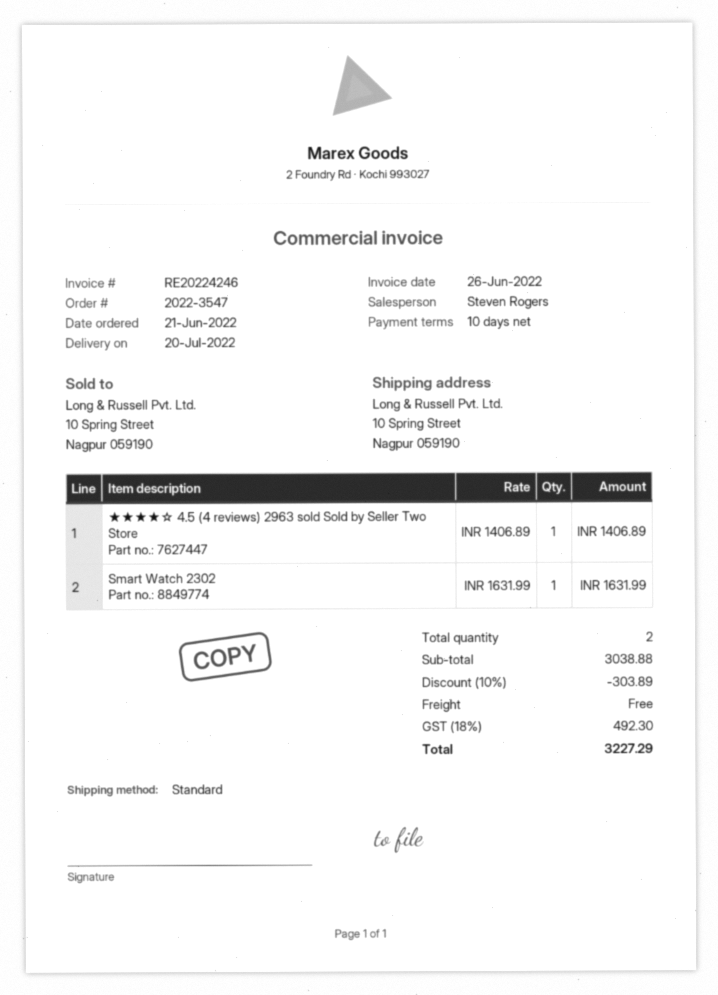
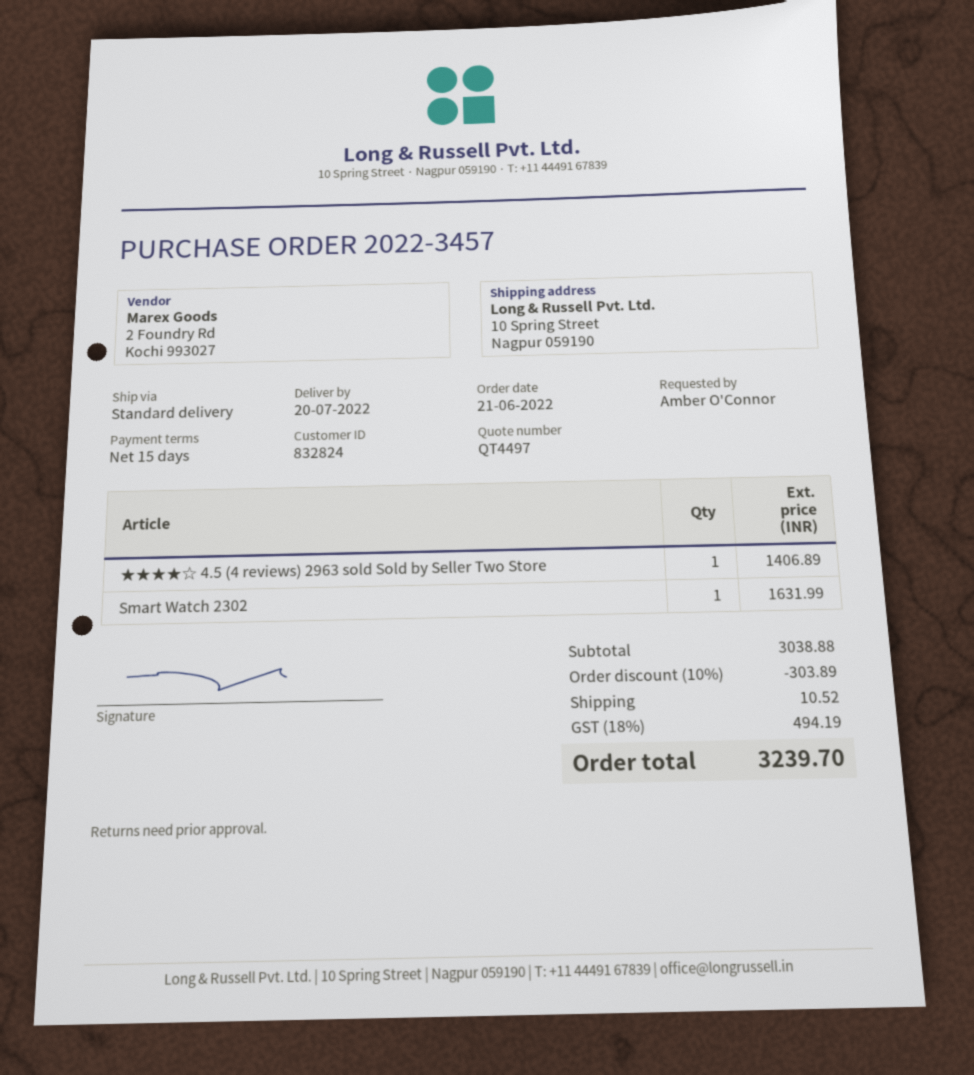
order number: 2022-3547 -> 2022-3457
payment terms: 10 days -> 15 days
shipping: 0.00 -> 10.52
tax: 18% = 492.30 -> 18% = 494.19
total: 3227.29 -> 3239.70

